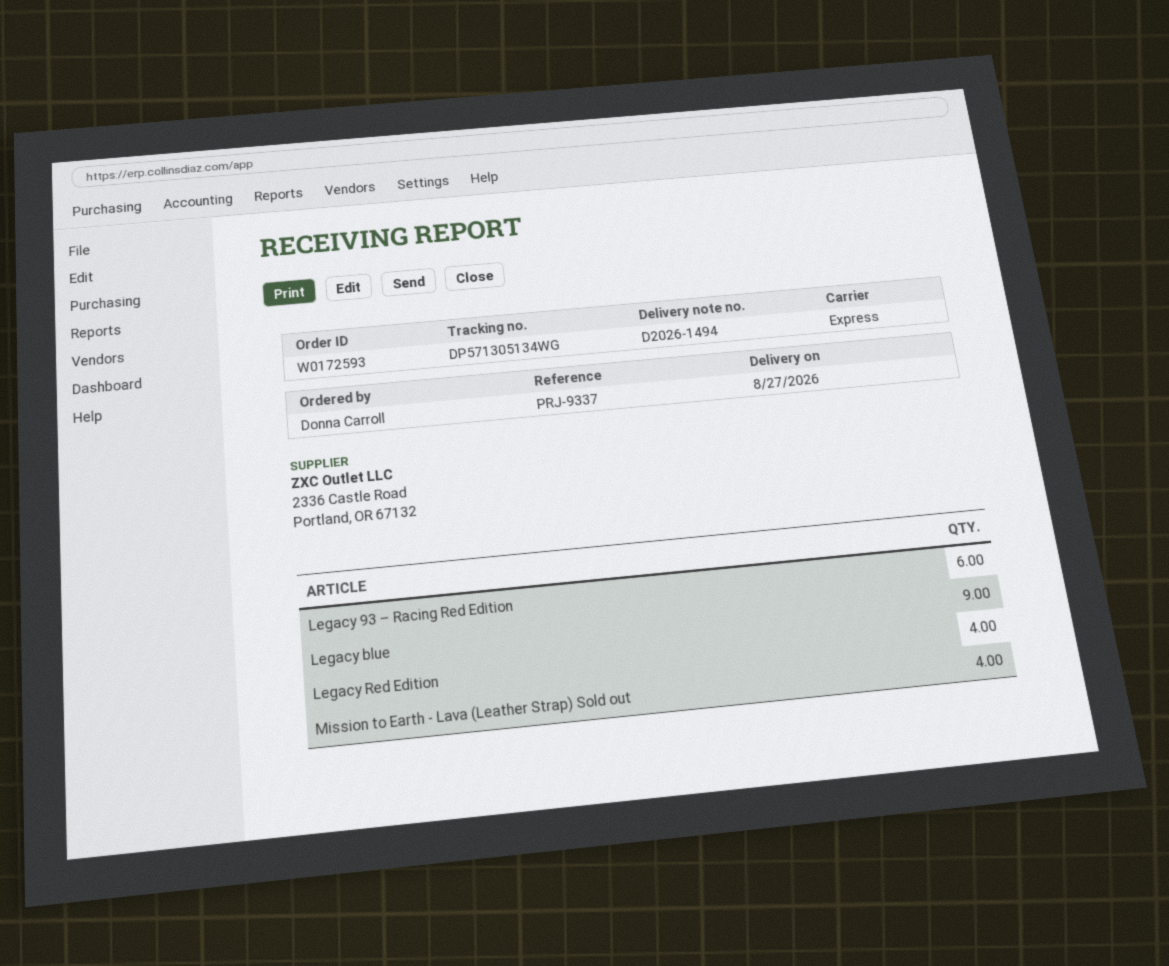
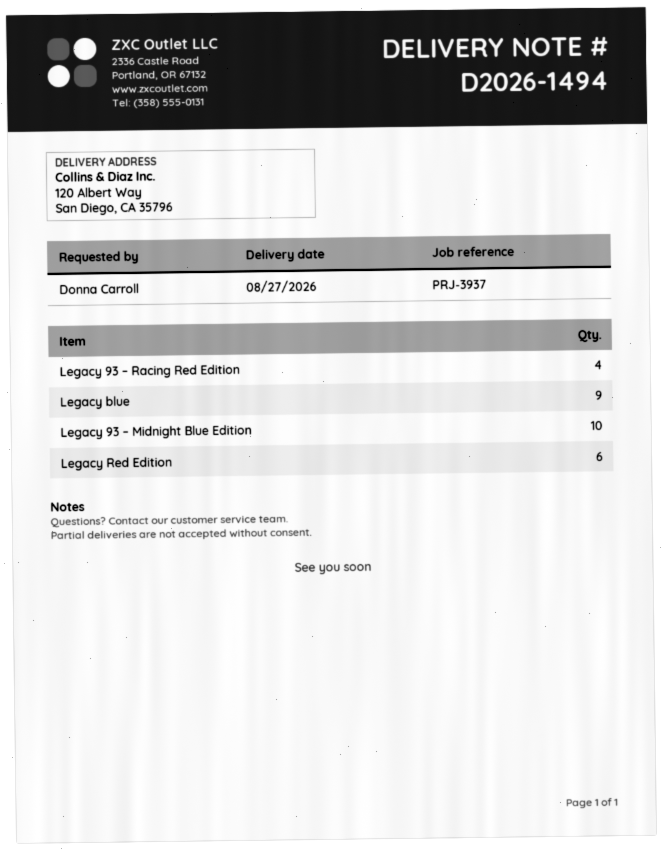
reference: PRJ-9337 -> PRJ-3937
Legacy 93 – Racing Red Edition: 6 -> 4
Legacy Red Edition: 4 -> 6
Mission to Earth - Lava (Leather Strap) Sold out: 4 -> none
Legacy 93 – Midnight Blue Edition: none -> 10

